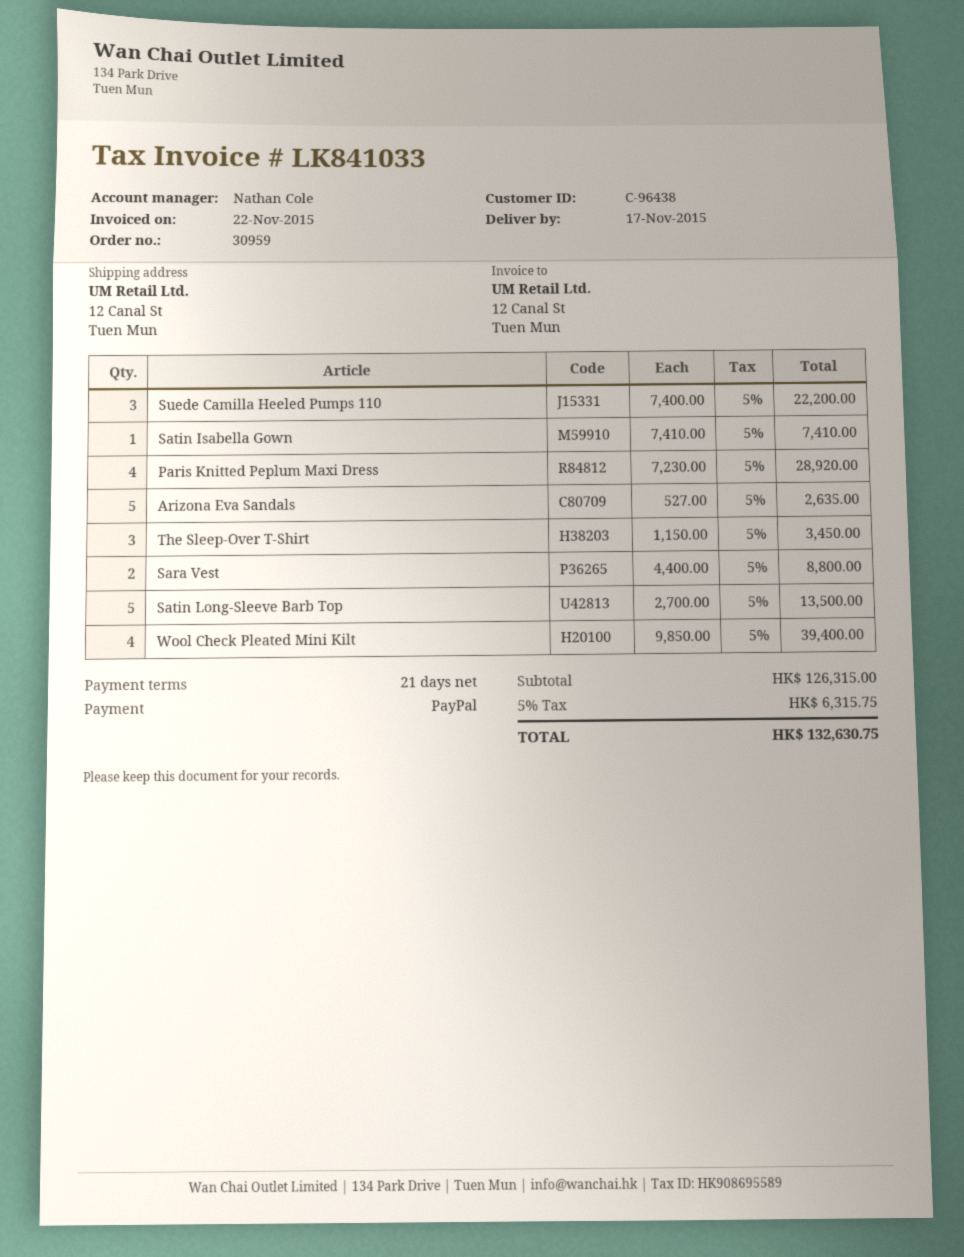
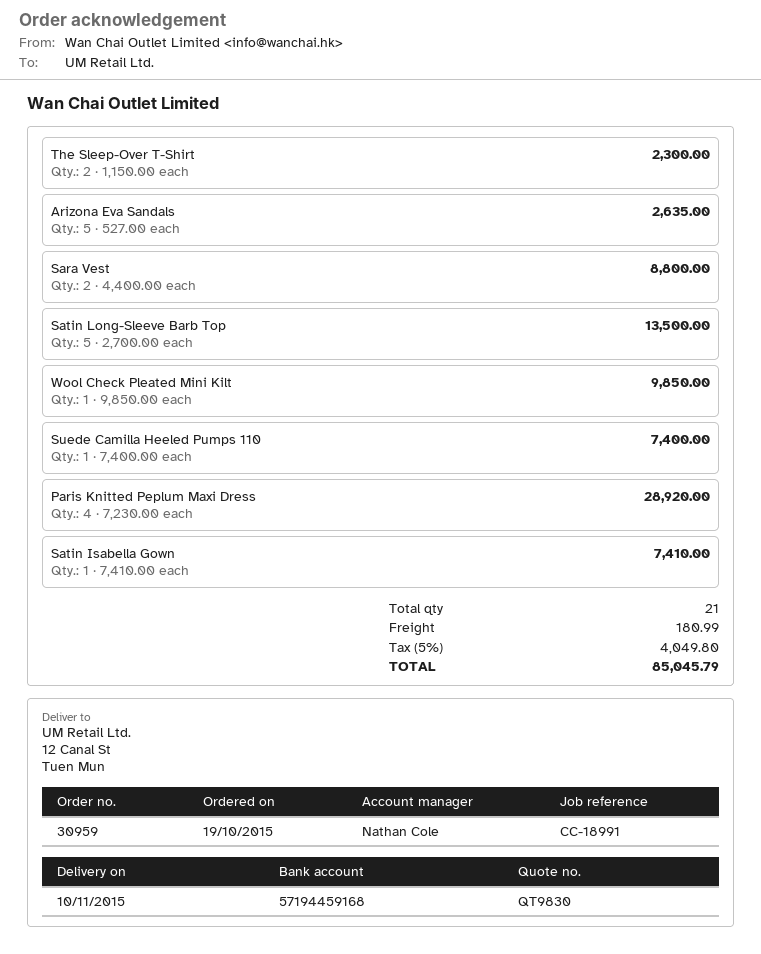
delivery date: 2015-11-17 -> 2015-11-10
Suede Camilla Heeled Pumps 110: 3 x 7400.00 = 22200.00 -> 1 x 7400.00 = 7400.00
The Sleep-Over T-Shirt: 3 x 1150.00 = 3450.00 -> 2 x 1150.00 = 2300.00
Wool Check Pleated Mini Kilt: 4 x 9850.00 = 39400.00 -> 1 x 9850.00 = 9850.00
shipping: none -> 180.99
tax: 5% = 6315.75 -> 5% = 4049.80
total: 132630.75 -> 85045.79

